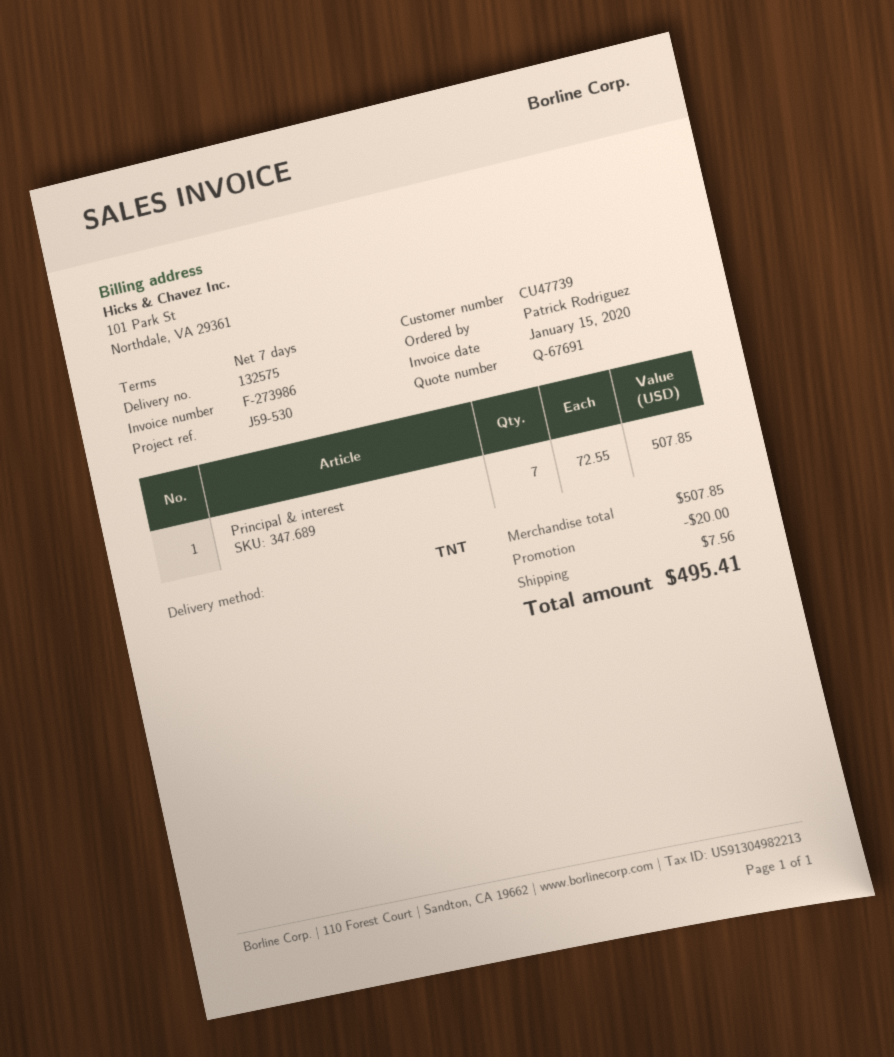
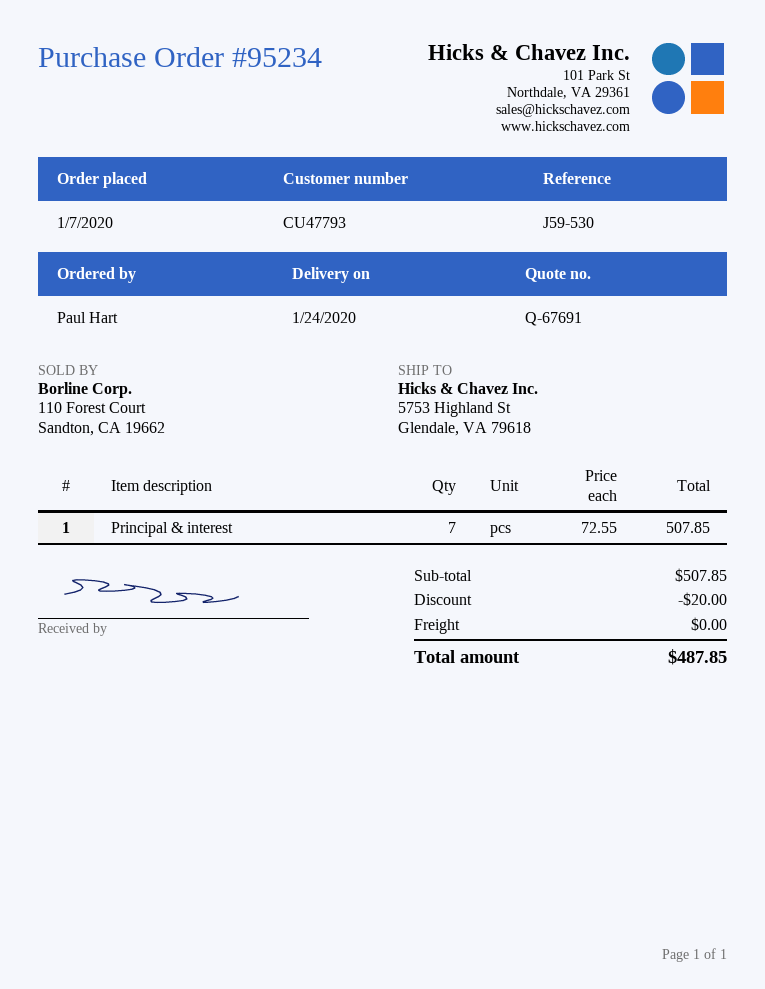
customer number: CU47739 -> CU47793
ordered by: Patrick Rodriguez -> Paul Hart
shipping: 7.56 -> 0.00
total: 495.41 -> 487.85

